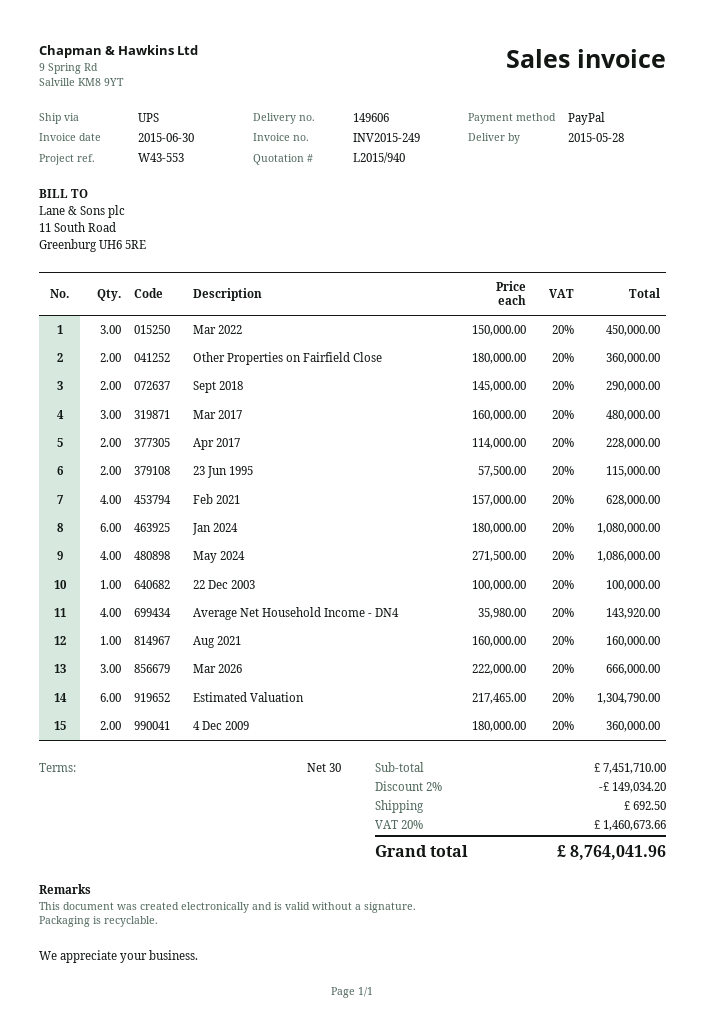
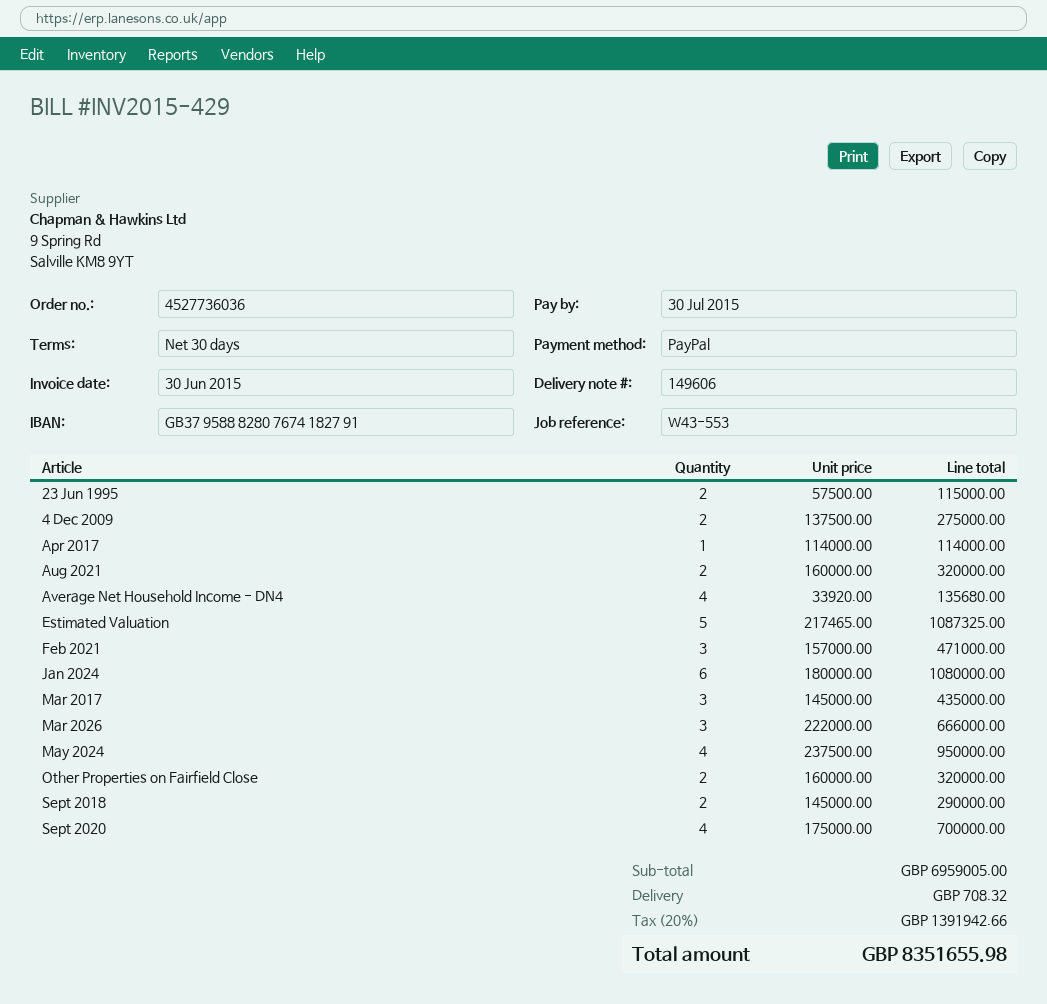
invoice number: INV2015-249 -> INV2015-429
Mar 2022: 3 x 150000.00 = 450000.00 -> none
Other Properties on Fairfield Close: 2 x 180000.00 = 360000.00 -> 2 x 160000.00 = 320000.00
Mar 2017: 3 x 160000.00 = 480000.00 -> 3 x 145000.00 = 435000.00
Apr 2017: 2 x 114000.00 = 228000.00 -> 1 x 114000.00 = 114000.00
Feb 2021: 4 x 157000.00 = 628000.00 -> 3 x 157000.00 = 471000.00
May 2024: 4 x 271500.00 = 1086000.00 -> 4 x 237500.00 = 950000.00
22 Dec 2003: 1 x 100000.00 = 100000.00 -> none
Average Net Household Income - DN4: 4 x 35980.00 = 143920.00 -> 4 x 33920.00 = 135680.00
Aug 2021: 1 x 160000.00 = 160000.00 -> 2 x 160000.00 = 320000.00
Estimated Valuation: 6 x 217465.00 = 1304790.00 -> 5 x 217465.00 = 1087325.00
4 Dec 2009: 2 x 180000.00 = 360000.00 -> 2 x 137500.00 = 275000.00
Sept 2020: none -> 4 x 175000.00 = 700000.00
subtotal: 7451710.00 -> 6959005.00
discount: 2% = 149034.20 -> none
shipping: 692.50 -> 708.32
tax: 20% = 1460673.66 -> 20% = 1391942.66
total: 8764041.96 -> 8351655.98

